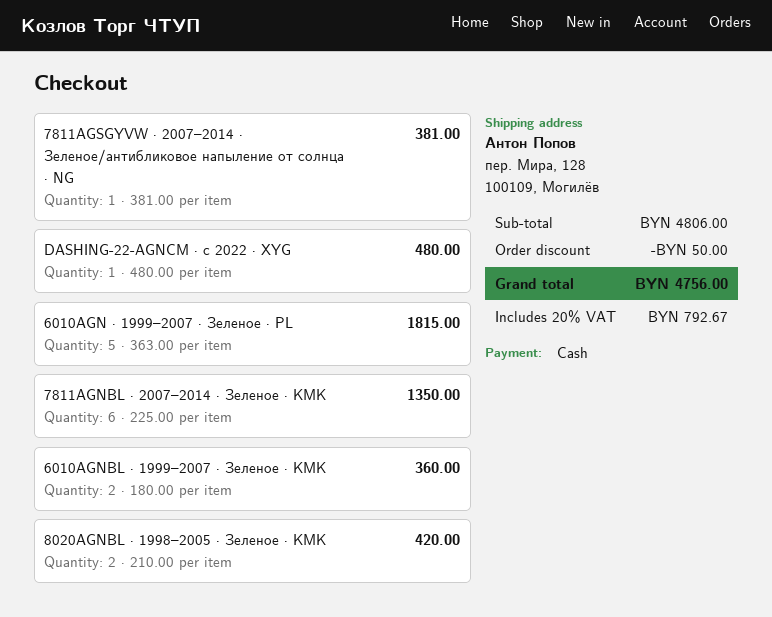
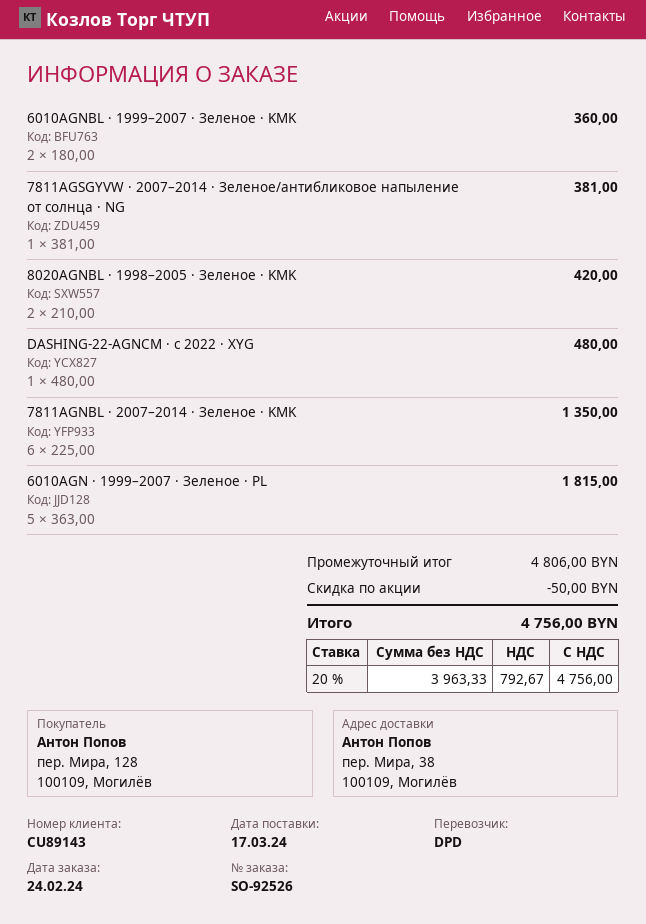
ship to: пер. Мира, 128, 100109, Могилёв -> пер. Мира, 38, 100109, Могилёв

